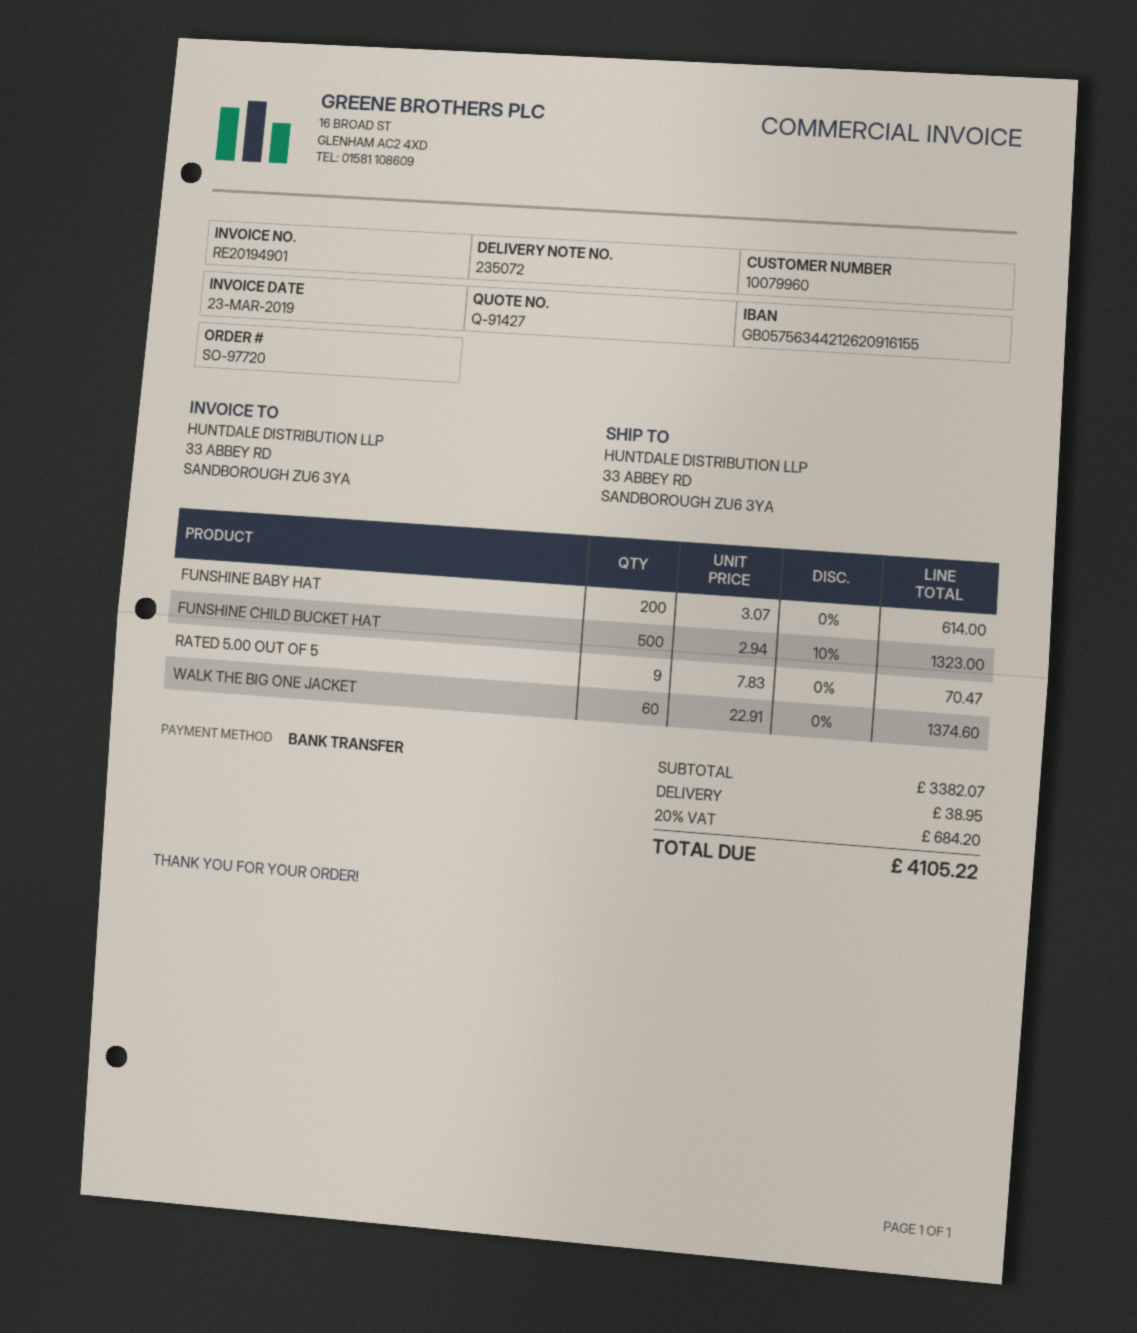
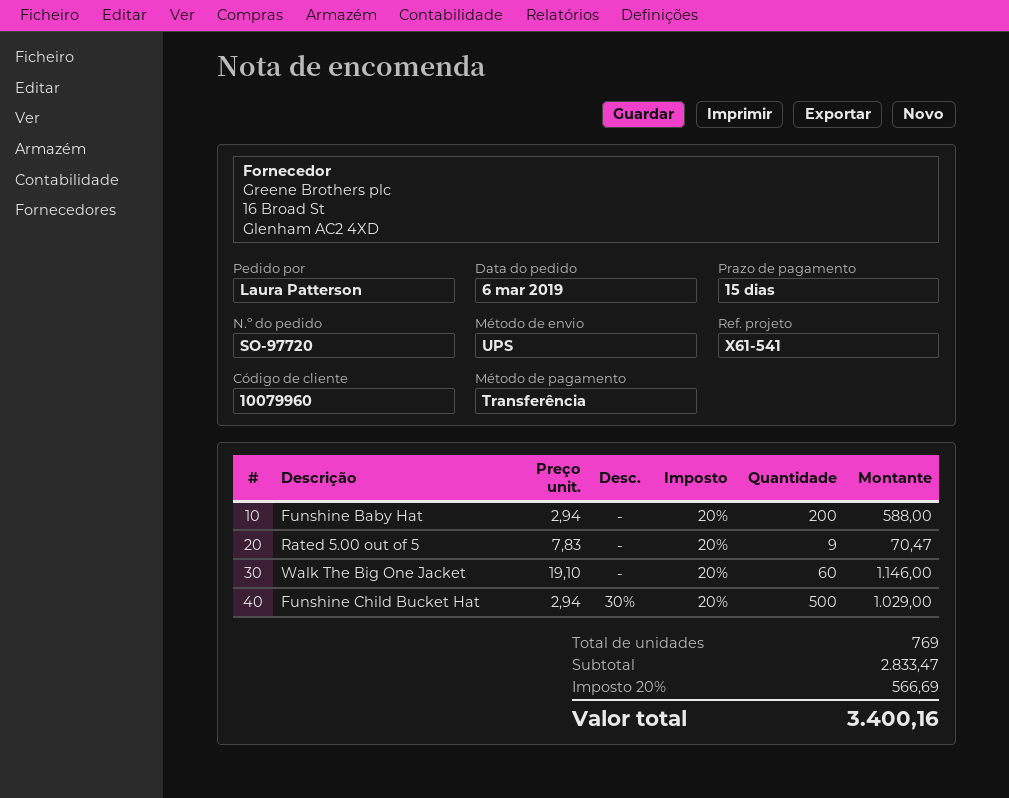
FUNSHINE BABY HAT: 200 x 3.07 = 614.00 -> 200 x 2.94 = 588.00
FUNSHINE CHILD BUCKET HAT: 500 x 2.94 - 10% = 1323.00 -> 500 x 2.94 - 30% = 1029.00
WALK THE BIG ONE JACKET: 60 x 22.91 = 1374.60 -> 60 x 19.10 = 1146.00
subtotal: 3382.07 -> 2833.47
shipping: 38.95 -> none
tax: 20% = 684.20 -> 20% = 566.69
total: 4105.22 -> 3400.16

